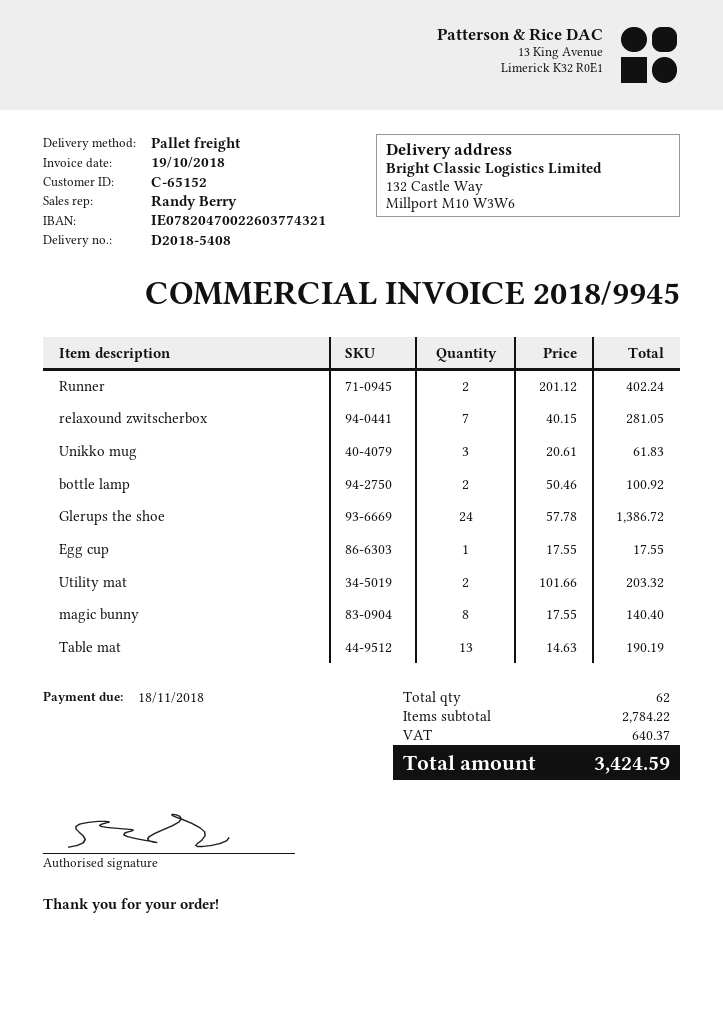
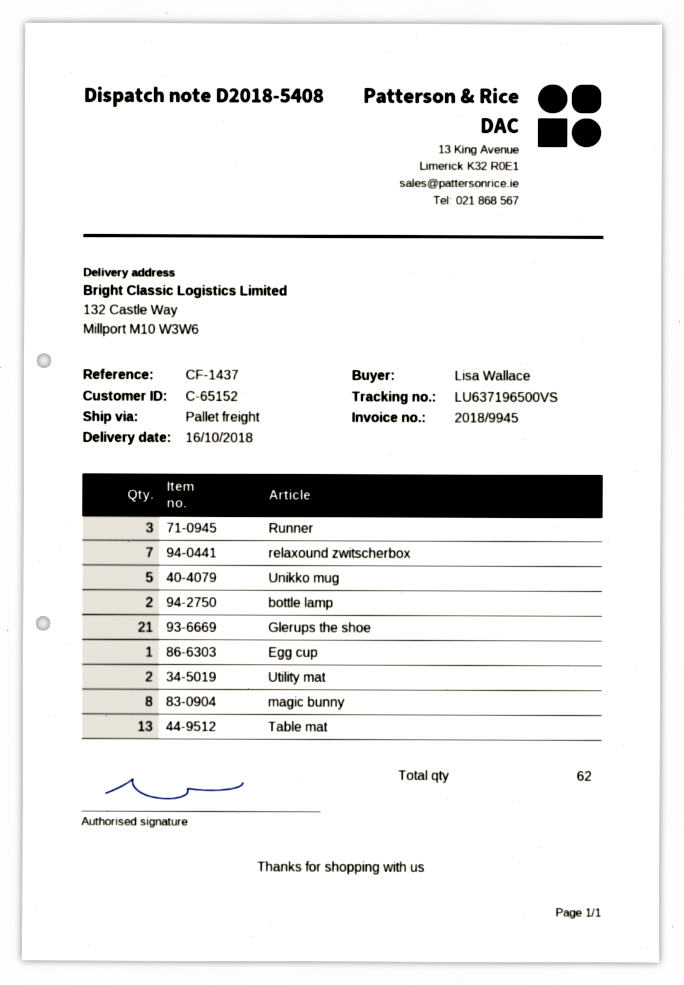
Runner: 2 -> 3
Unikko mug: 3 -> 5
Glerups the shoe: 24 -> 21

